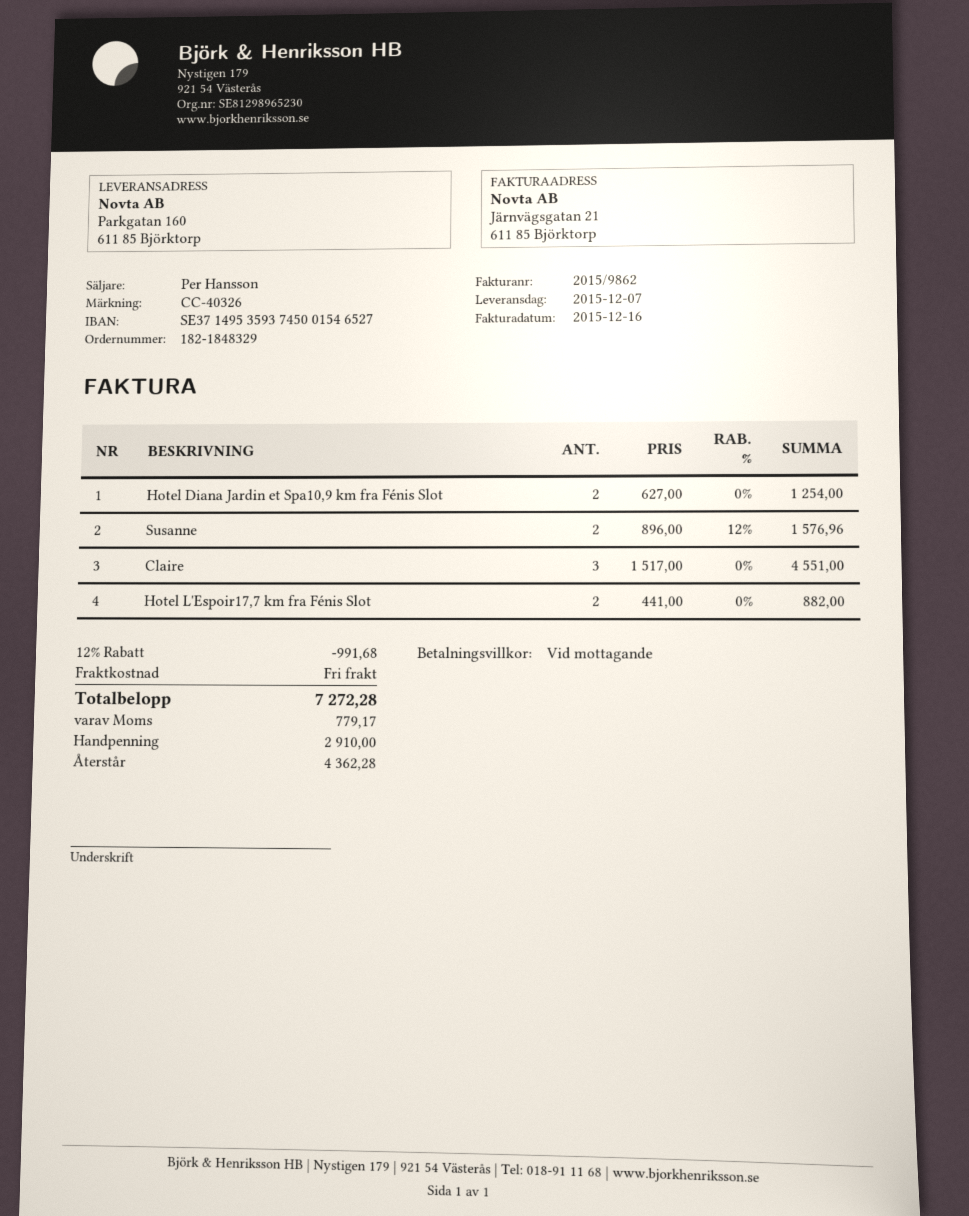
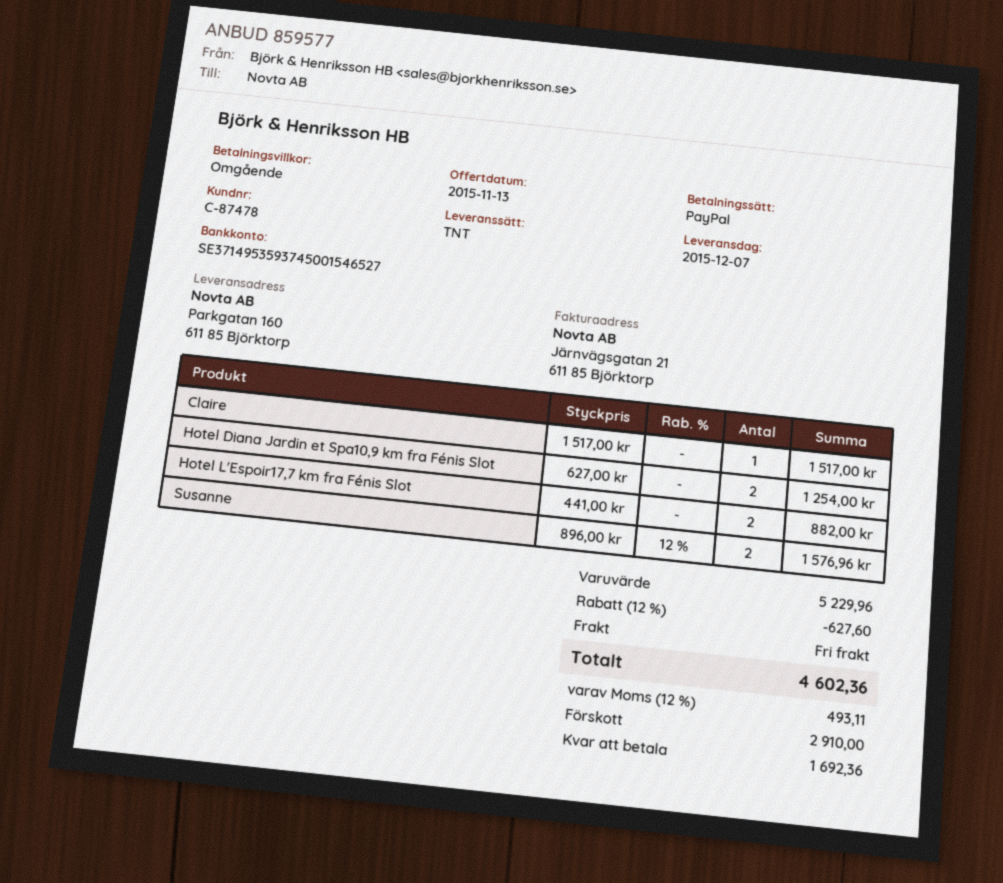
Claire: 3 x 1517.00 = 4551.00 -> 1 x 1517.00 = 1517.00
discount: 12% = 991.68 -> 12% = 627.60
tax: 779.17 -> 493.11
total: 7272.28 -> 4602.36
balance: 4362.28 -> 1692.36

